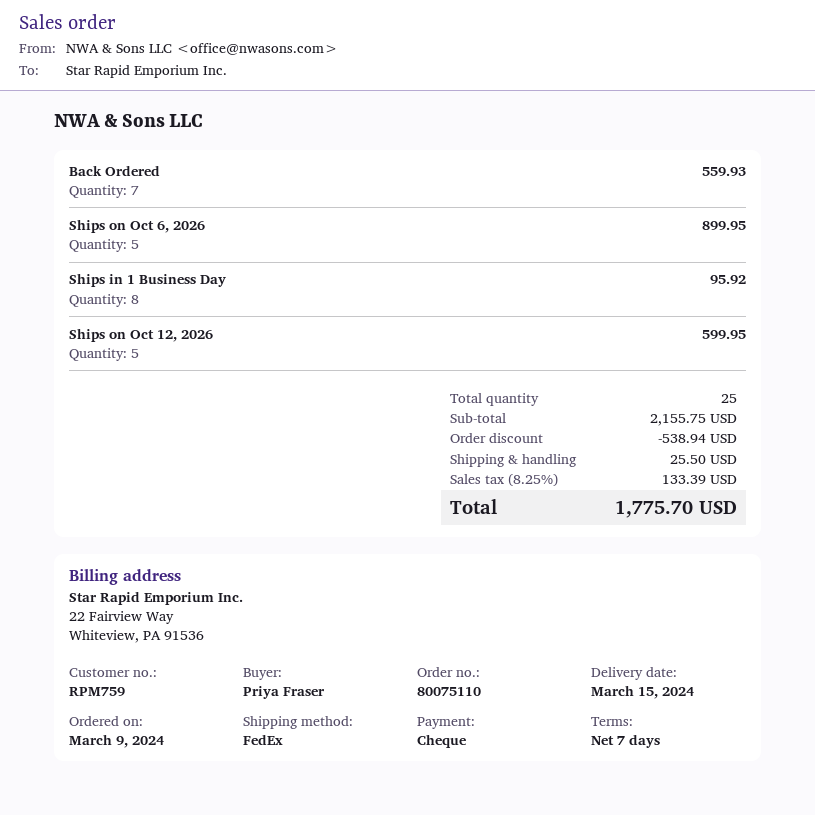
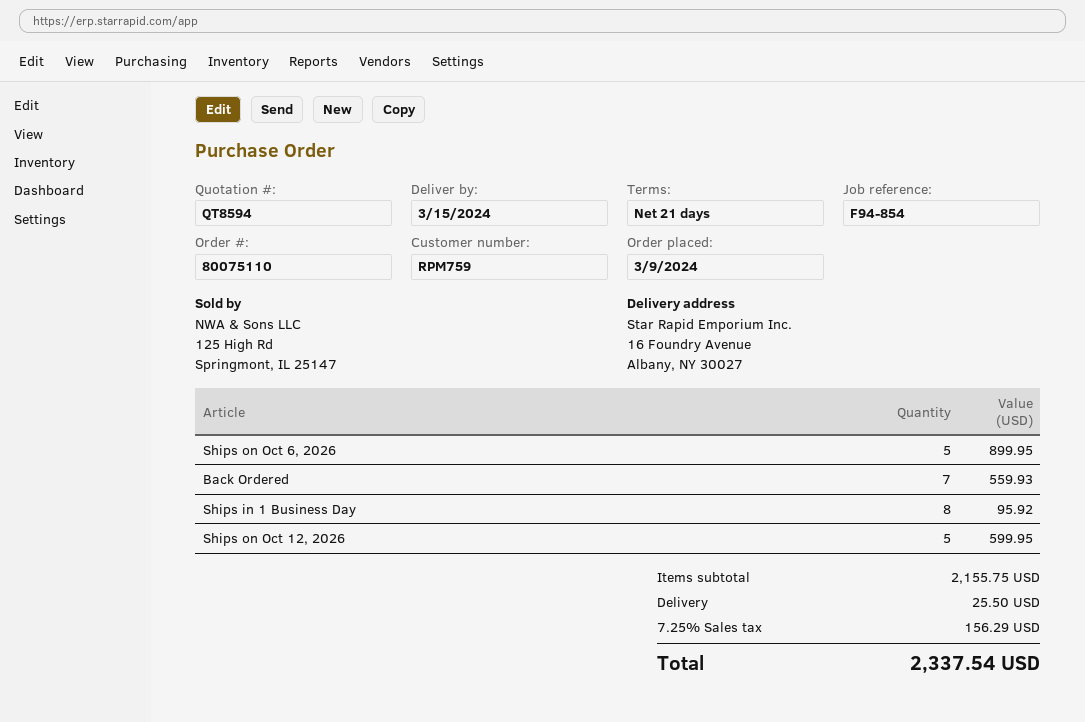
payment terms: 7 days -> 21 days
discount: 538.94 -> none
tax: 8.25% = 133.39 -> 7.25% = 156.29
total: 1775.70 -> 2337.54

